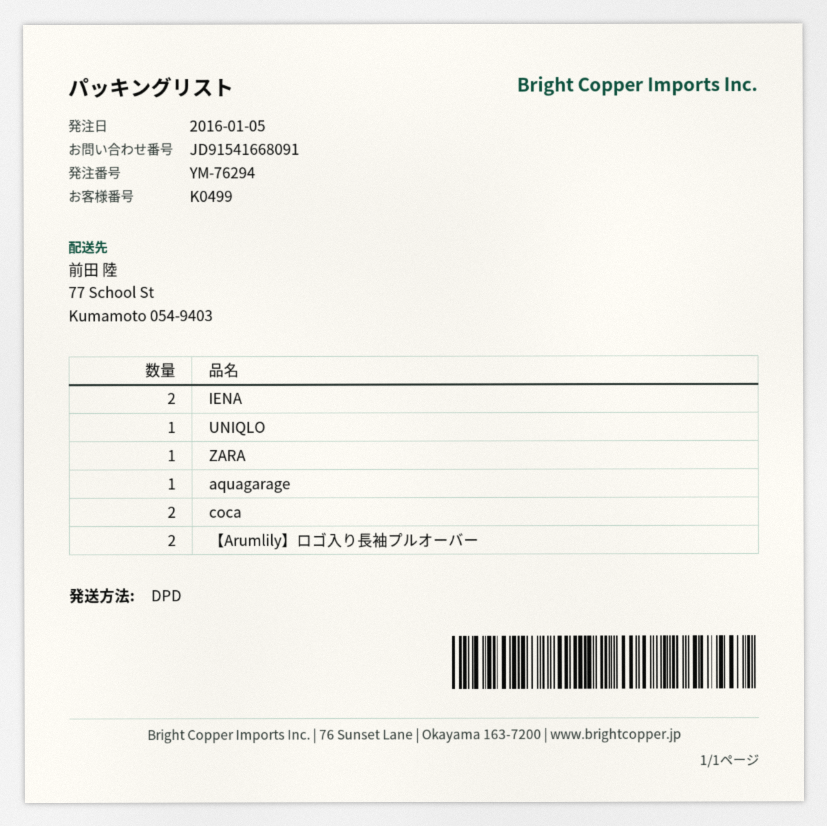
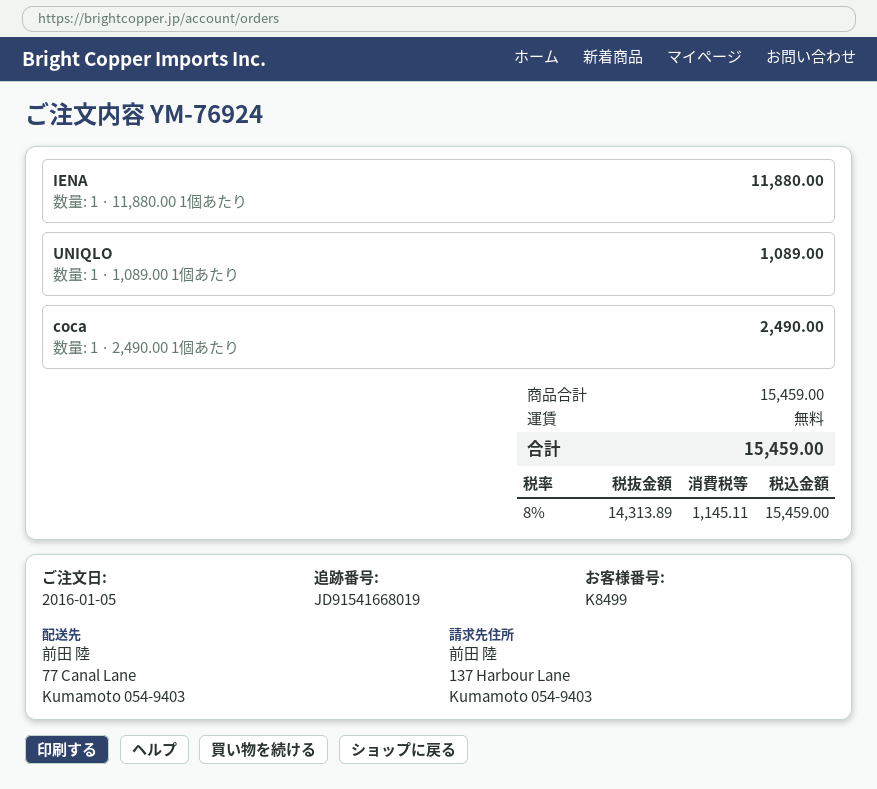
order number: YM-76294 -> YM-76924
customer number: K0499 -> K8499
tracking number: JD91541668091 -> JD91541668019
ship to: 77 School St, Kumamoto 054-9403 -> 77 Canal Lane, Kumamoto 054-9403
IENA: 2 -> 1
ZARA: 1 -> none
aquagarage: 1 -> none
coca: 2 -> 1
【Arumlily】ロゴ入り長袖プルオーバー: 2 -> none

